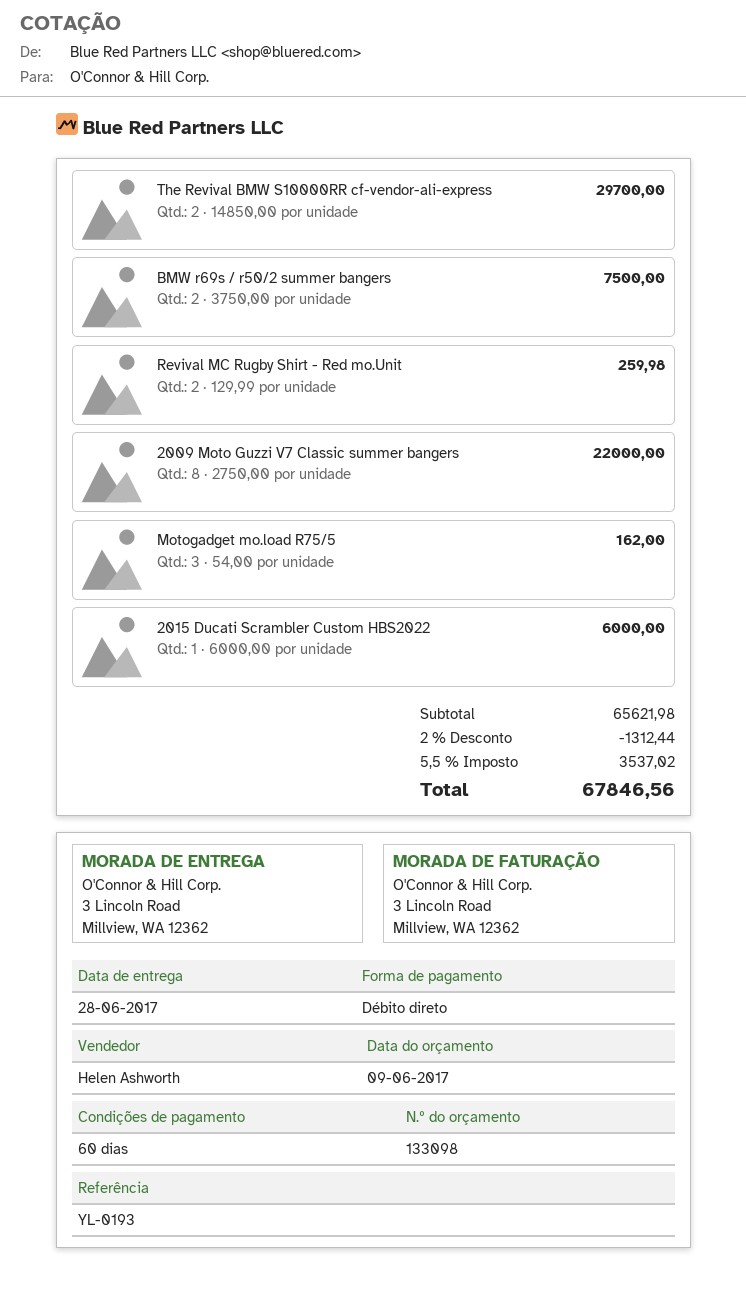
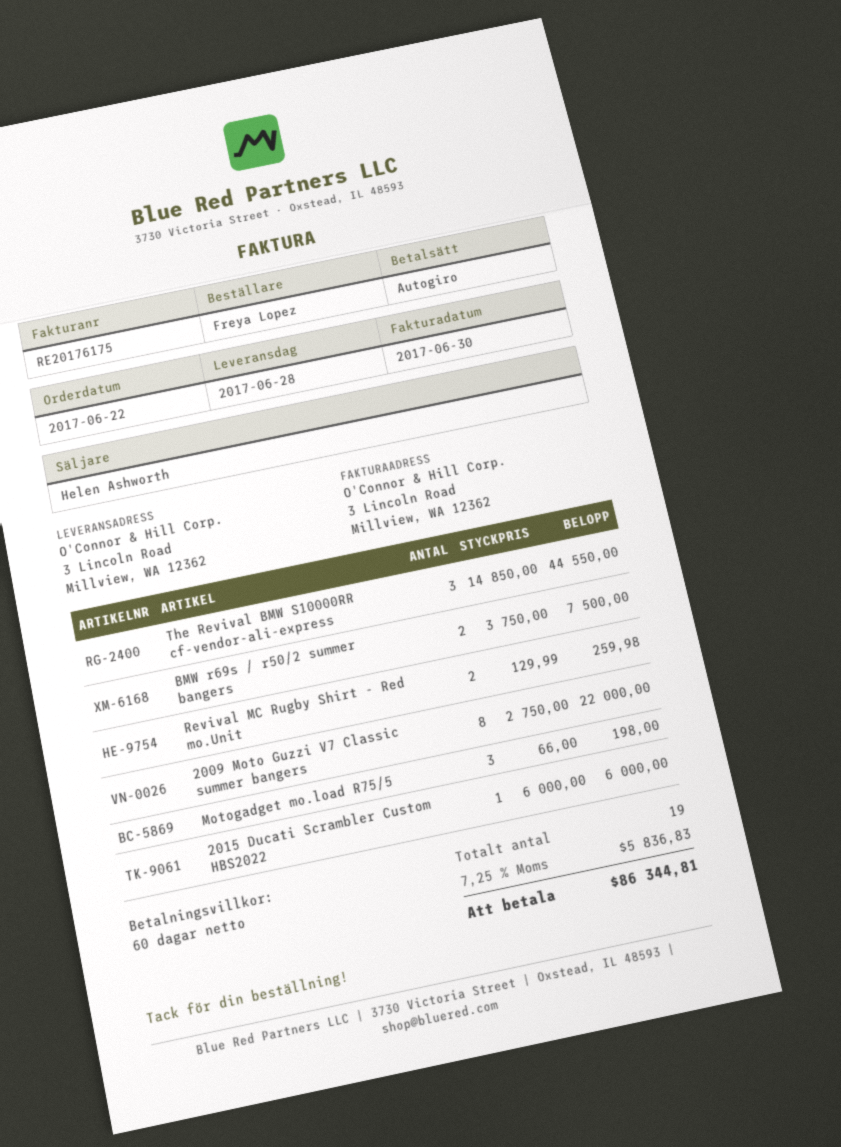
The Revival BMW S10000RR cf-vendor-ali-express: 2 x 14850.00 = 29700.00 -> 3 x 14850.00 = 44550.00
Motogadget mo.load R75/5: 3 x 54.00 = 162.00 -> 3 x 66.00 = 198.00
discount: 2% = 1312.44 -> none
tax: 5.5% = 3537.02 -> 7.25% = 5836.83
total: 67846.56 -> 86344.81

